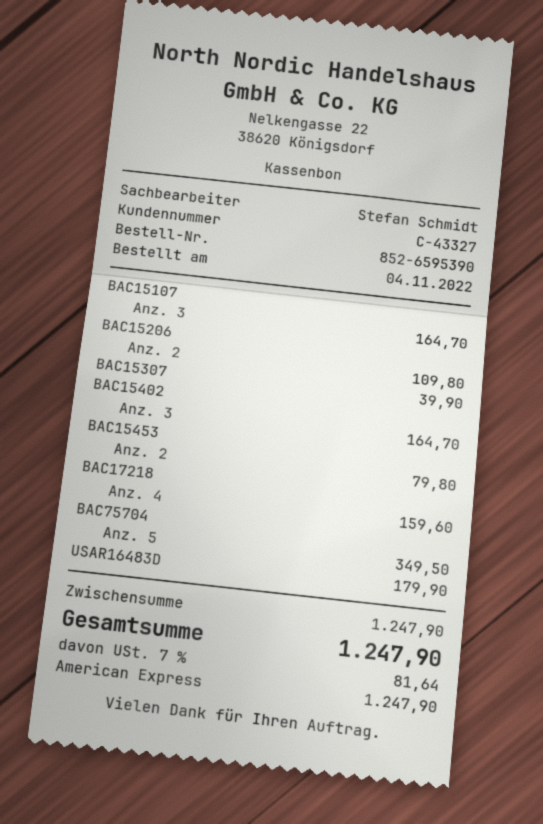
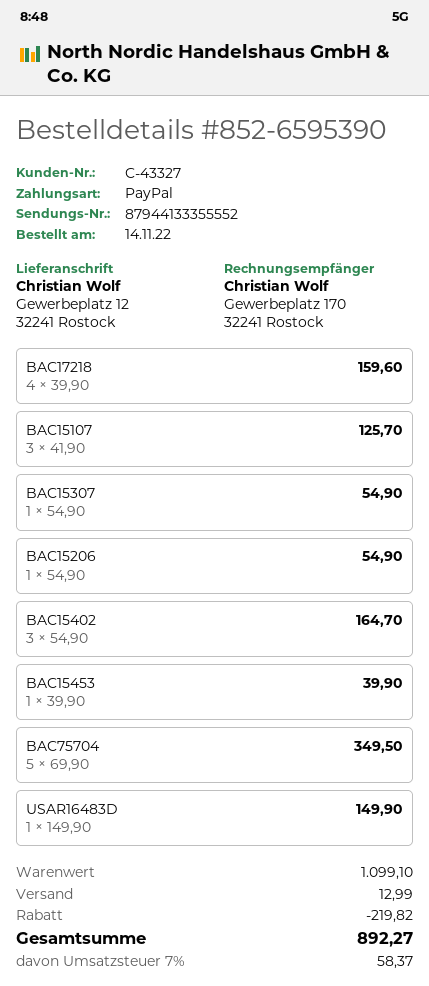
order date: 2022-11-04 -> 2022-11-14
payment method: American Express -> PayPal
BAC15107: 3 for 164.70 -> 3 for 125.70
BAC15206: 2 for 109.80 -> 1 for 54.90
BAC15307: 1 for 39.90 -> 1 for 54.90
BAC15453: 2 for 79.80 -> 1 for 39.90
USAR16483D: 1 for 179.90 -> 1 for 149.90
subtotal: 1247.90 -> 1099.10
discount: none -> 219.82
shipping: none -> 12.99
tax: 7% = 81.64 -> 7% = 58.37
total: 1247.90 -> 892.27

